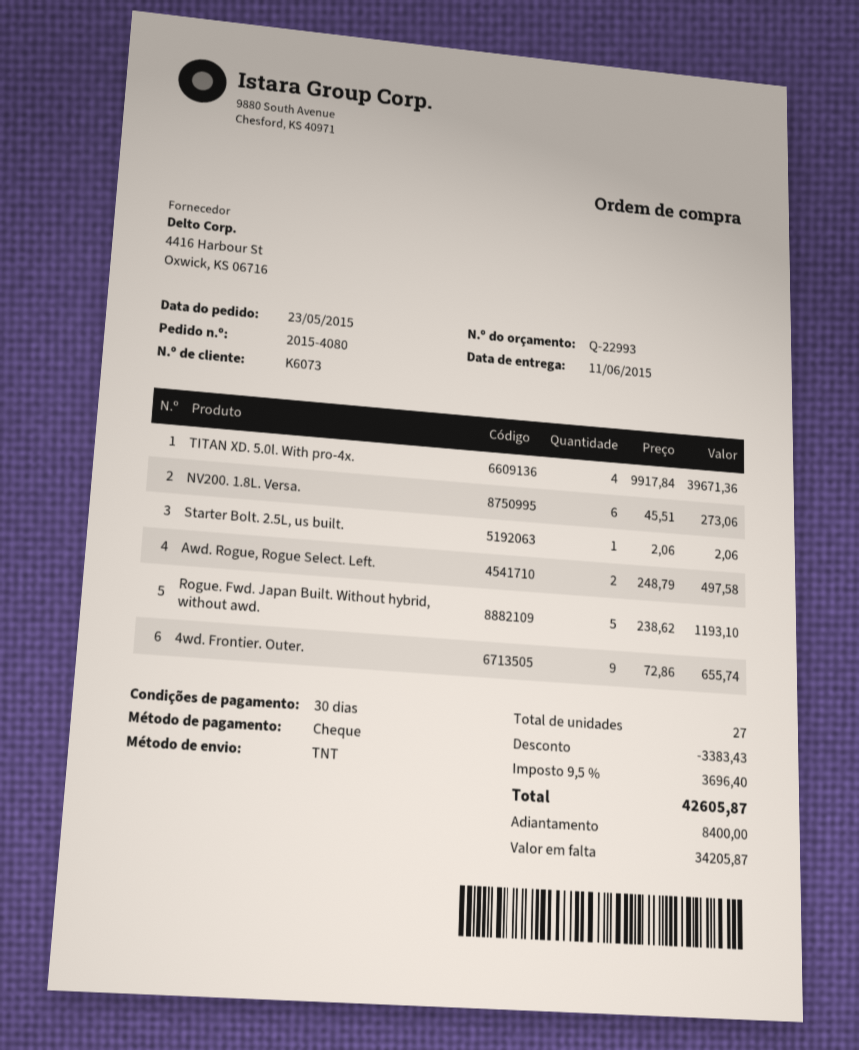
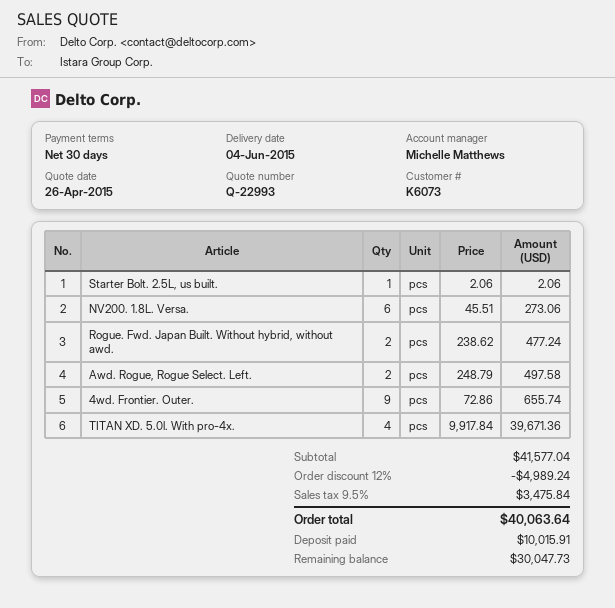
delivery date: 2015-06-11 -> 2015-06-04
Rogue. Fwd. Japan Built. Without hybrid, without awd.: 5 x 238.62 = 1193.10 -> 2 x 238.62 = 477.24
discount: 3383.43 -> 4989.24
tax: 9.5% = 3696.40 -> 9.5% = 3475.84
total: 42605.87 -> 40063.64
deposit: 8400.00 -> 10015.91
balance: 34205.87 -> 30047.73

